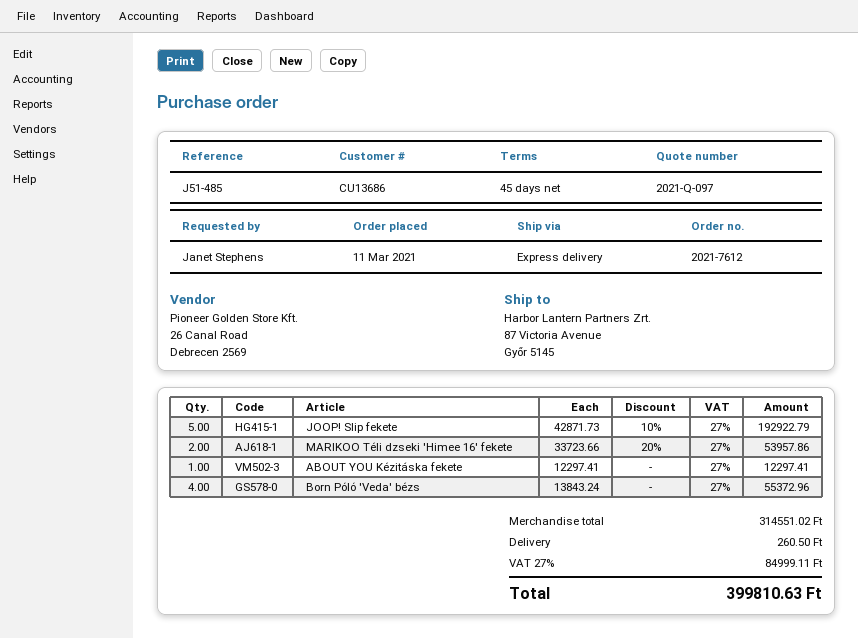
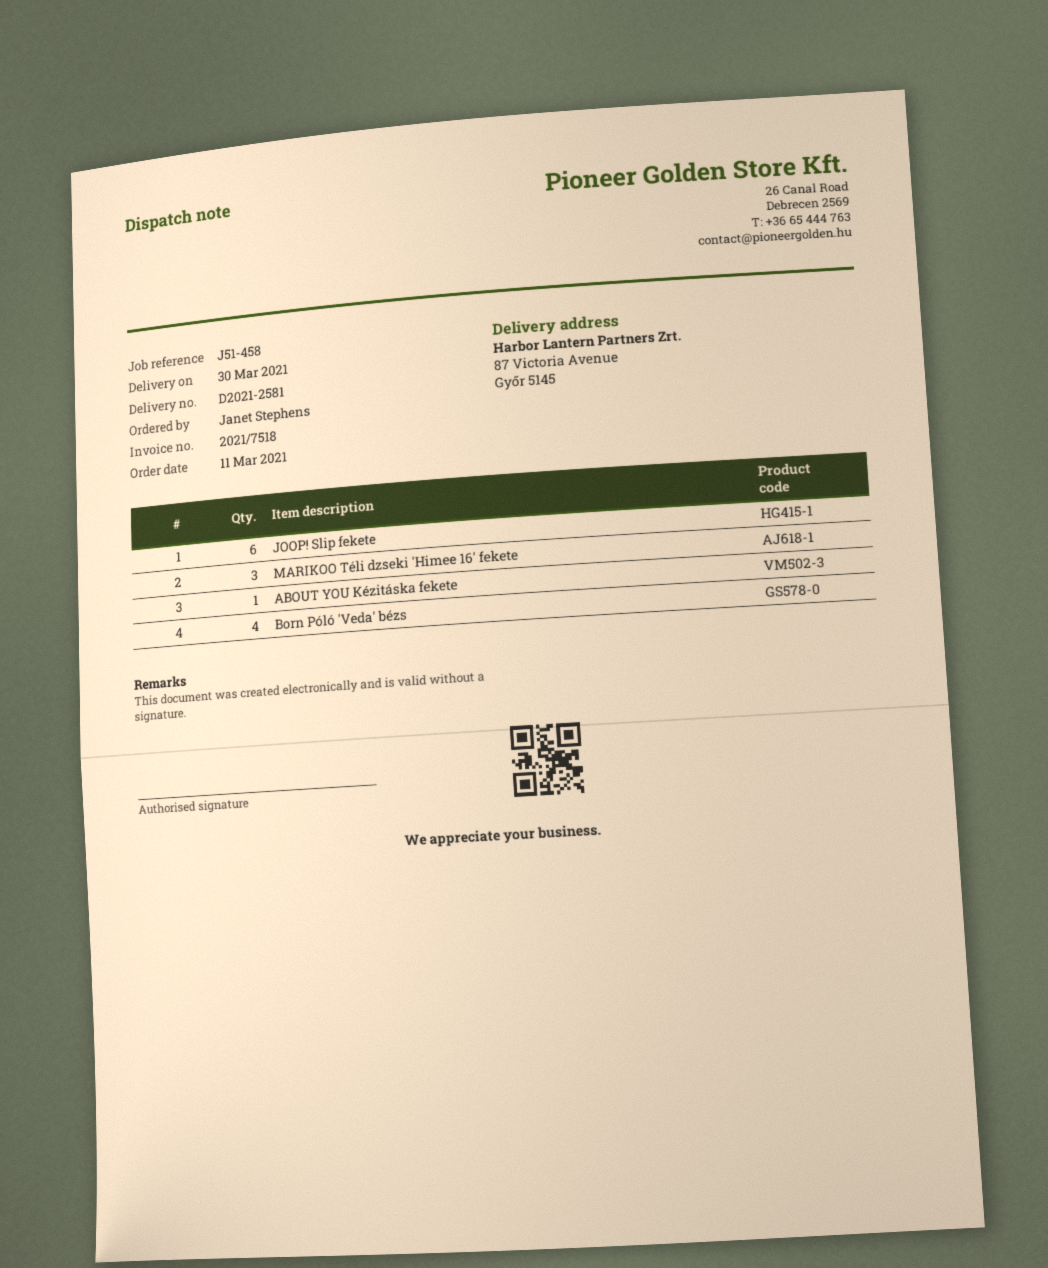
reference: J51-485 -> J51-458
JOOP! Slip fekete: 5 -> 6
MARIKOO Téli dzseki 'Himee 16' fekete: 2 -> 3

